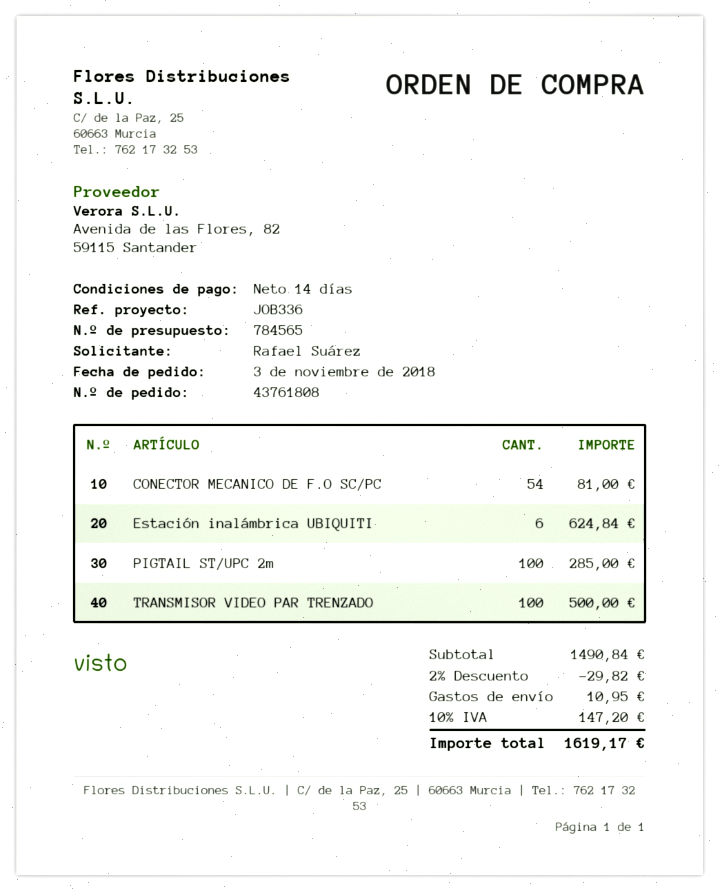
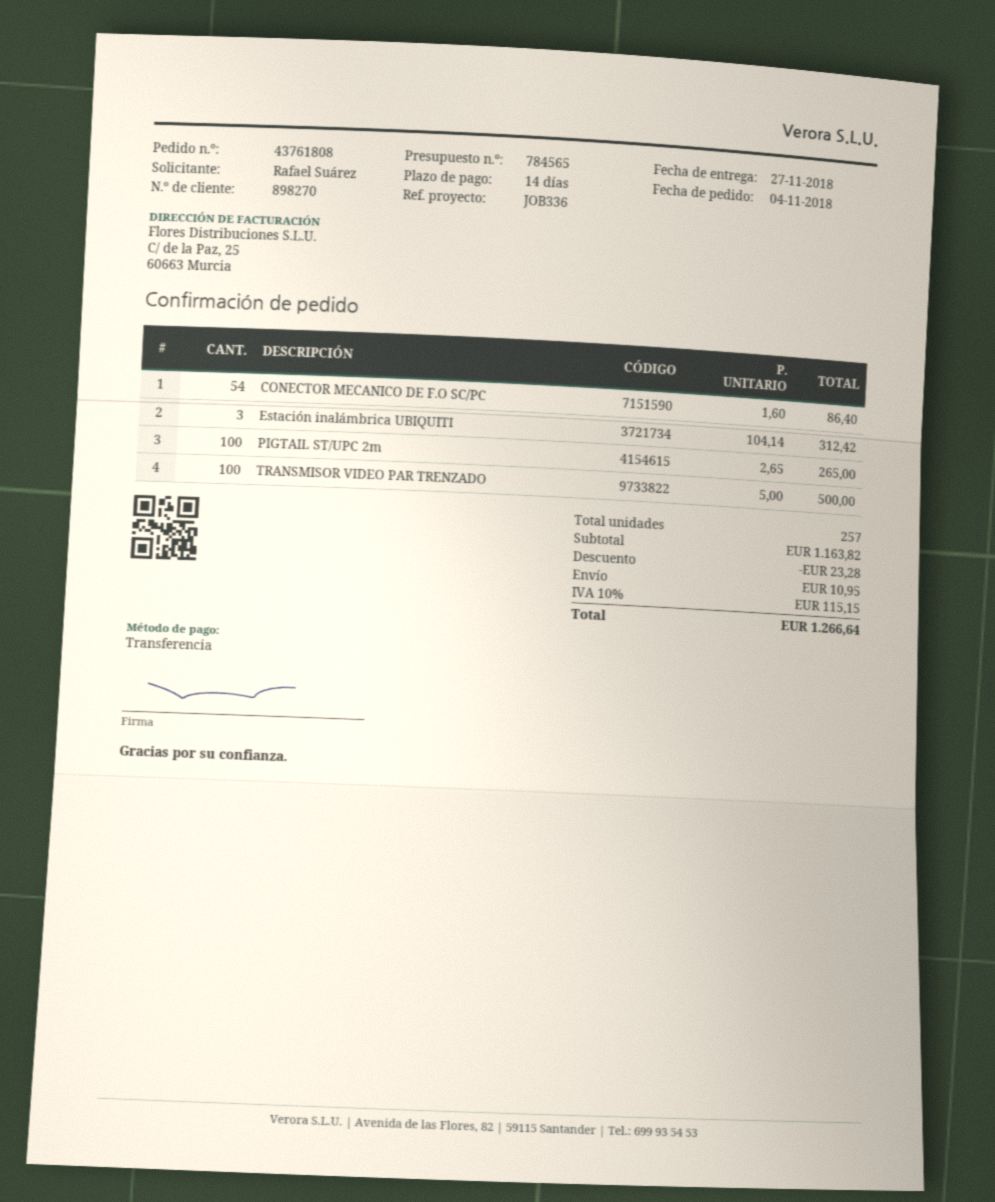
order date: 2018-11-03 -> 2018-11-04
CONECTOR MECANICO DE F.O SC/PC: 54 for 81.00 -> 54 for 86.40
Estación inalámbrica UBIQUITI: 6 for 624.84 -> 3 for 312.42
PIGTAIL ST/UPC 2m: 100 for 285.00 -> 100 for 265.00
subtotal: 1490.84 -> 1163.82
discount: 29.82 -> 23.28
tax: 10% = 147.20 -> 10% = 115.15
total: 1619.17 -> 1266.64

